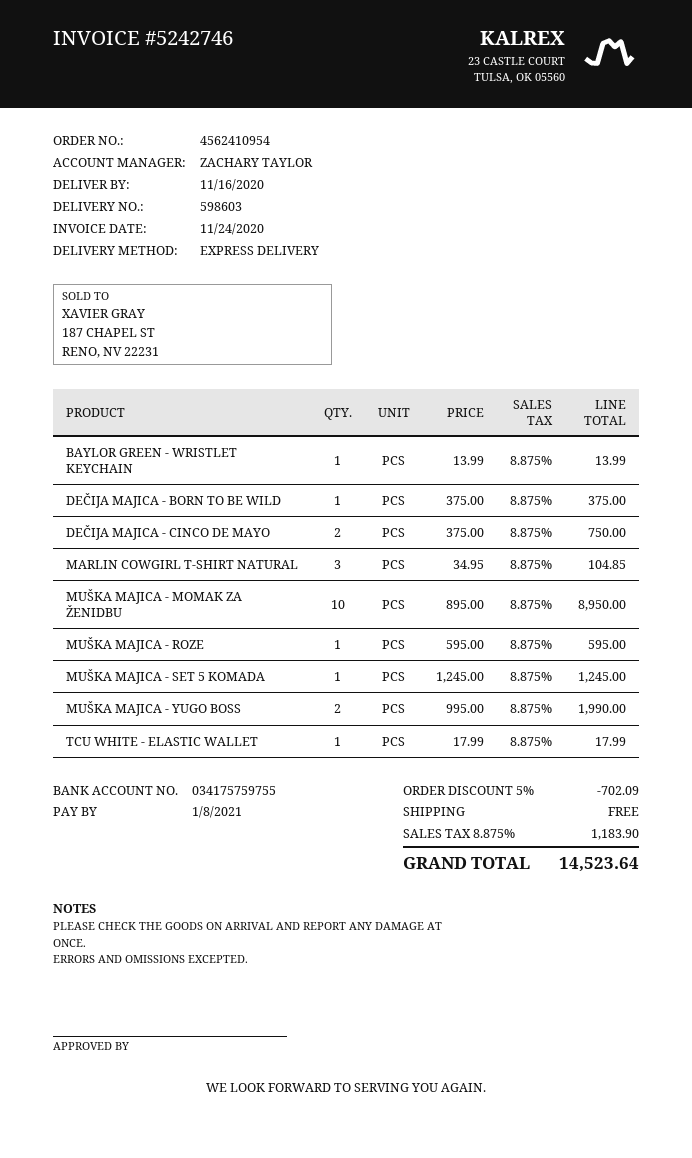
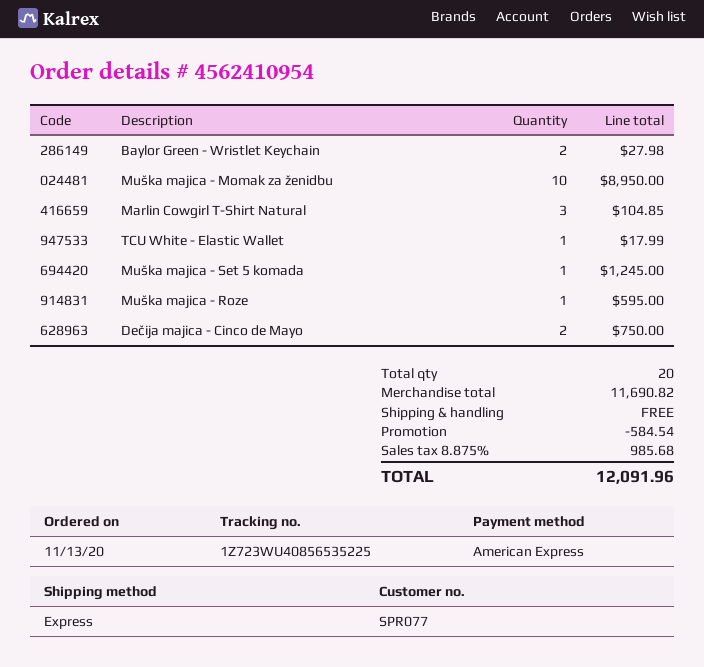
BAYLOR GREEN - WRISTLET KEYCHAIN: 1 for 13.99 -> 2 for 27.98
DEČIJA MAJICA - BORN TO BE WILD: 1 for 375.00 -> none
MUŠKA MAJICA - YUGO BOSS: 2 for 1990.00 -> none
discount: 702.09 -> 584.54
tax: 8.875% = 1183.90 -> 8.875% = 985.68
total: 14523.64 -> 12091.96

